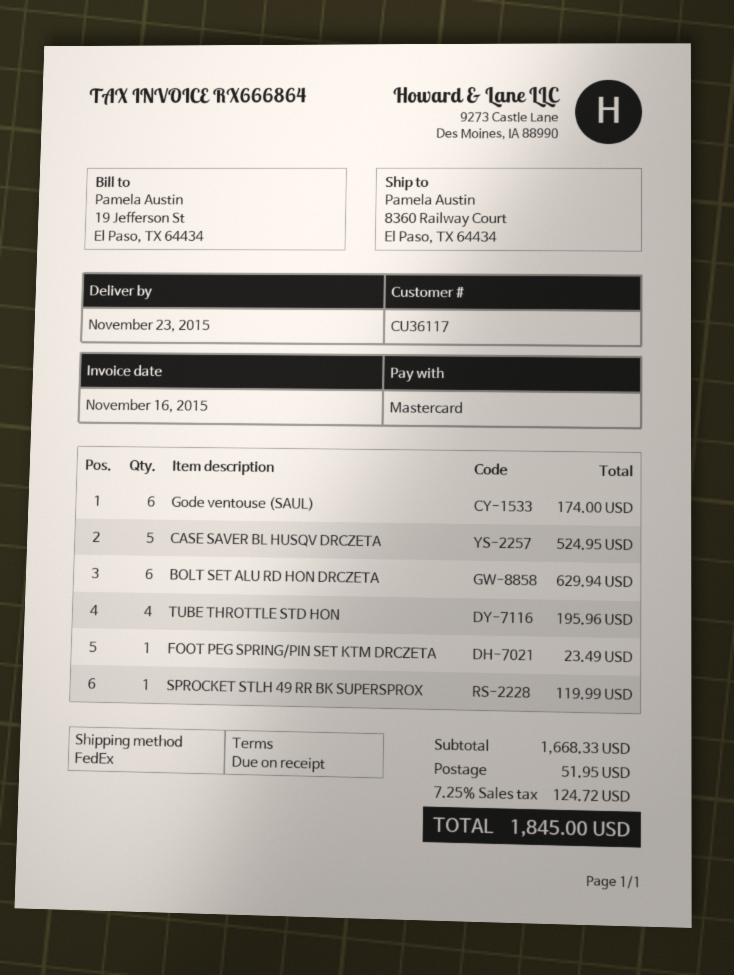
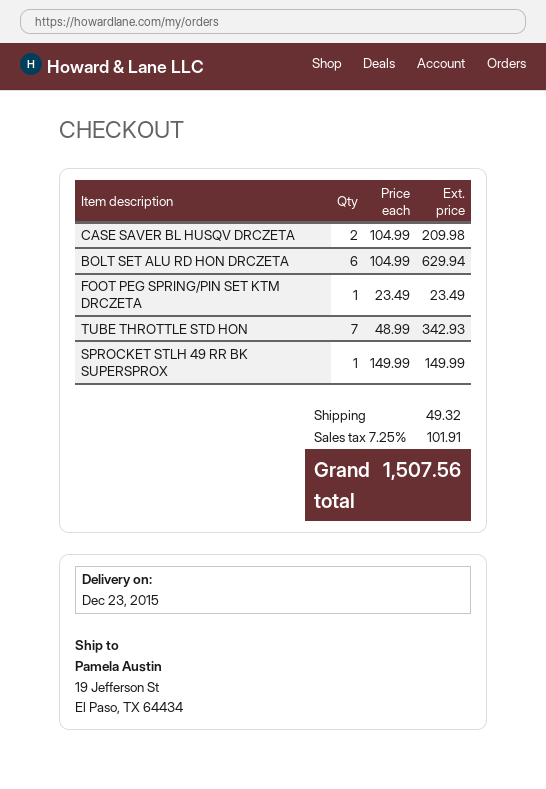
delivery date: 2015-11-23 -> 2015-12-23
ship to: 8360 Railway Court, El Paso, TX 64434 -> 19 Jefferson St, El Paso, TX 64434
Gode ventouse (SAUL): 6 for 174.00 -> none
CASE SAVER BL HUSQV DRCZETA: 5 for 524.95 -> 2 for 209.98
TUBE THROTTLE STD HON: 4 for 195.96 -> 7 for 342.93
SPROCKET STLH 49 RR BK SUPERSPROX: 1 for 119.99 -> 1 for 149.99
shipping: 51.95 -> 49.32
tax: 7.25% = 124.72 -> 7.25% = 101.91
total: 1845.00 -> 1507.56

